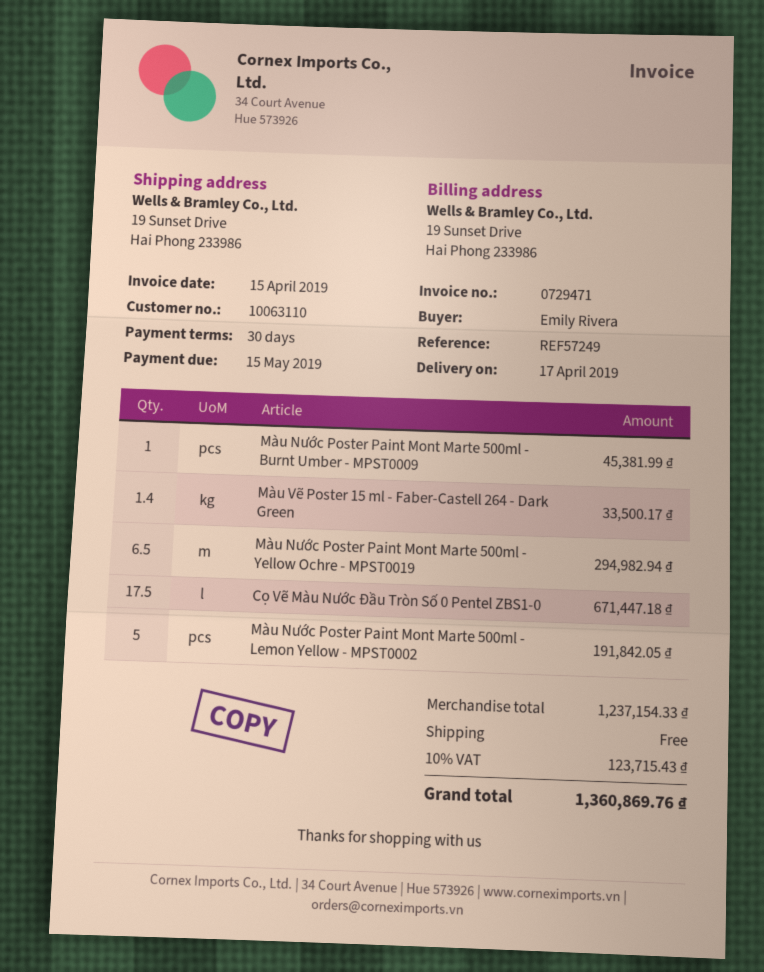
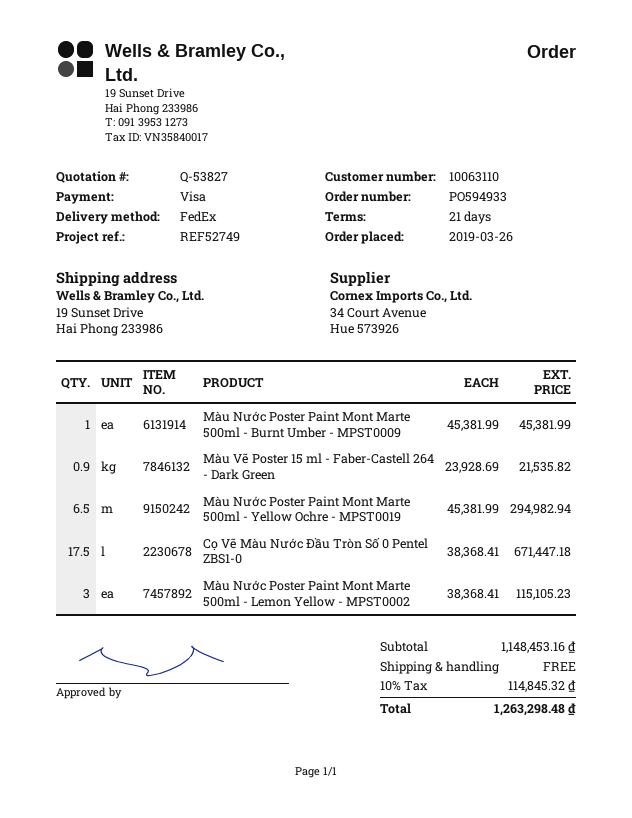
payment terms: 30 days -> 21 days
reference: REF57249 -> REF52749
Màu Vẽ Poster 15 ml - Faber-Castell 264 - Dark Green: 1.4 for 33500.17 -> 0.9 for 21535.82
Màu Nước Poster Paint Mont Marte 500ml - Lemon Yellow - MPST0002: 5 for 191842.05 -> 3 for 115105.23
subtotal: 1237154.33 -> 1148453.16
tax: 10% = 123715.43 -> 10% = 114845.32
total: 1360869.76 -> 1263298.48

